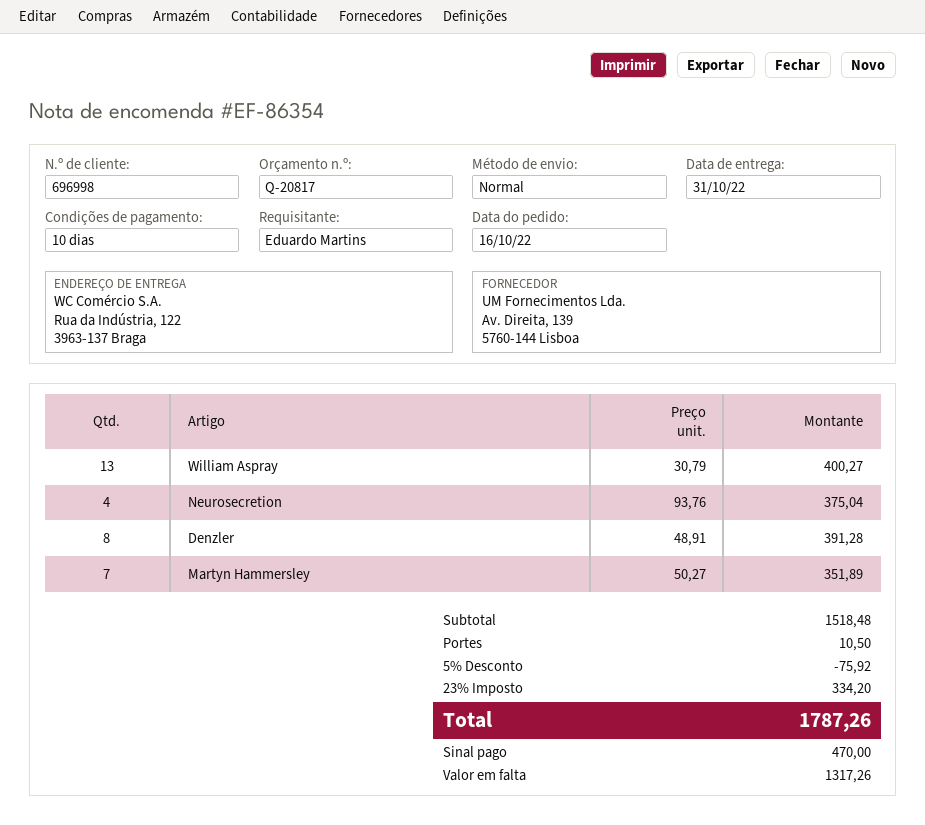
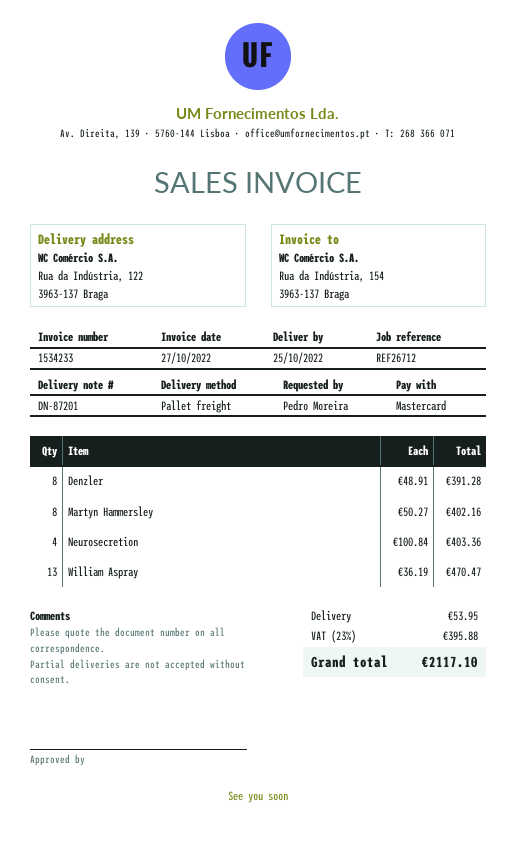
delivery date: 2022-10-31 -> 2022-10-25
ordered by: Eduardo Martins -> Pedro Moreira
shipping method: standard -> pallet freight
William Aspray: 13 x 30.79 = 400.27 -> 13 x 36.19 = 470.47
Neurosecretion: 4 x 93.76 = 375.04 -> 4 x 100.84 = 403.36
Martyn Hammersley: 7 x 50.27 = 351.89 -> 8 x 50.27 = 402.16
discount: 5% = 75.92 -> none
shipping: 10.50 -> 53.95
tax: 23% = 334.20 -> 23% = 395.88
total: 1787.26 -> 2117.10

